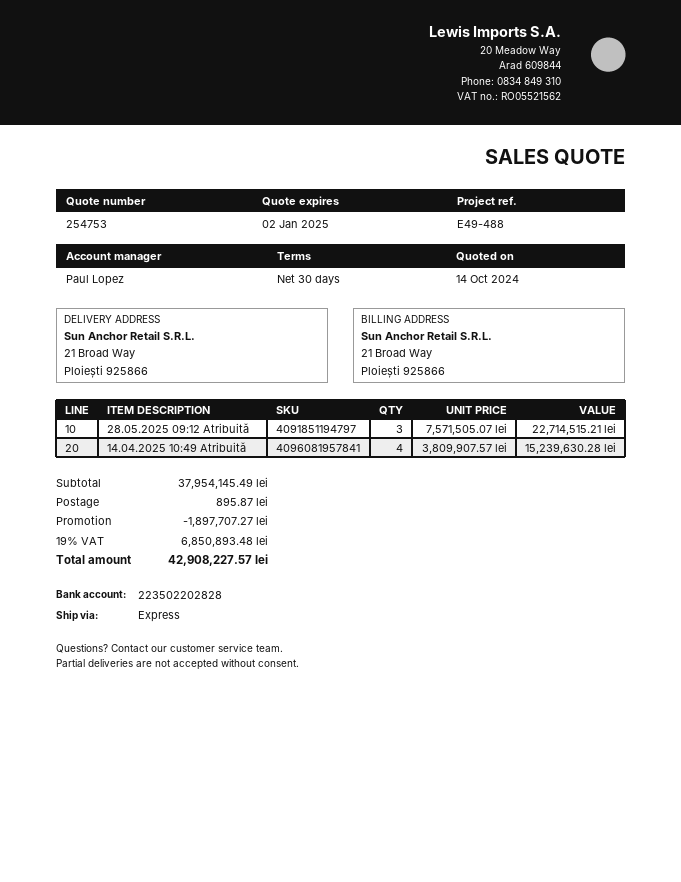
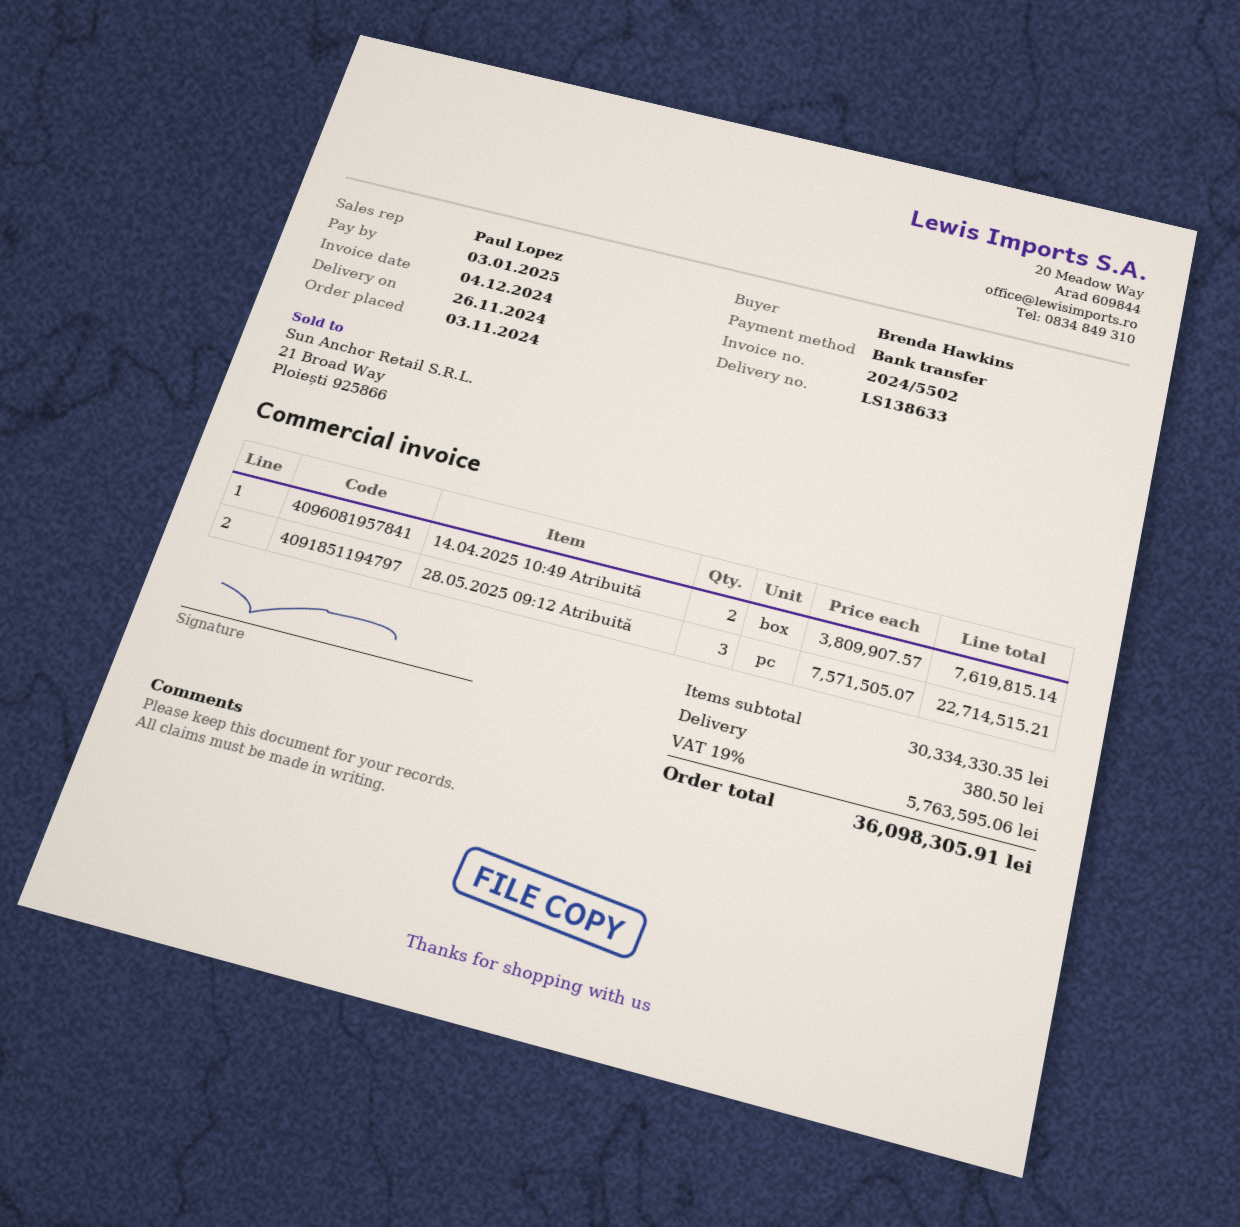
14.04.2025 10:49 Atribuită: 4 x 3809907.57 = 15239630.28 -> 2 x 3809907.57 = 7619815.14
subtotal: 37954145.49 -> 30334330.35
discount: 1897707.27 -> none
shipping: 895.87 -> 380.50
tax: 19% = 6850893.48 -> 19% = 5763595.06
total: 42908227.57 -> 36098305.91

